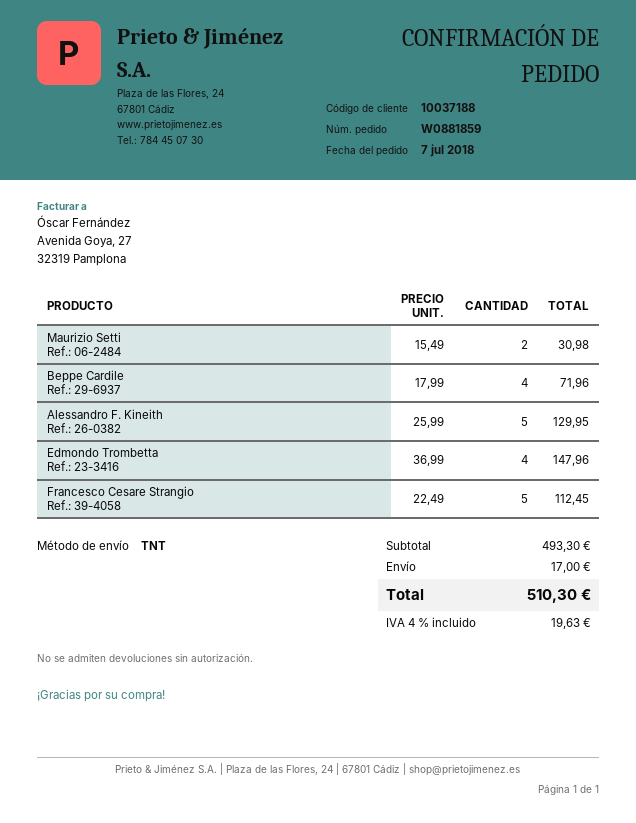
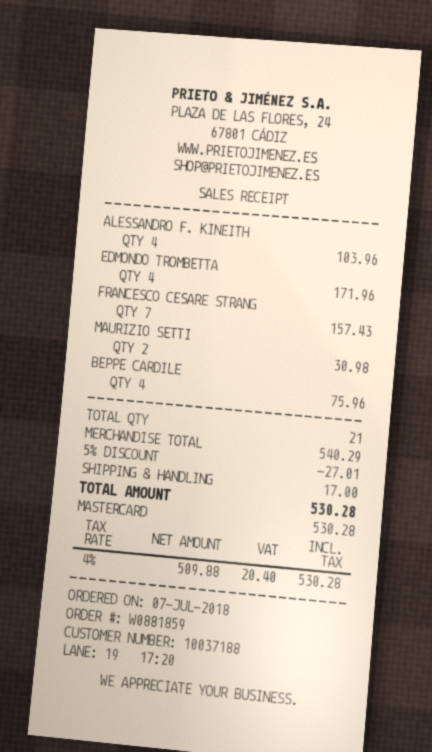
Beppe Cardile: 4 for 71.96 -> 4 for 75.96
Alessandro F. Kineith: 5 for 129.95 -> 4 for 103.96
Edmondo Trombetta: 4 for 147.96 -> 4 for 171.96
Francesco Cesare Strangio: 5 for 112.45 -> 7 for 157.43
subtotal: 493.30 -> 540.29
discount: none -> 5% = 27.01
tax: 4% = 19.63 -> 4% = 20.40
total: 510.30 -> 530.28

